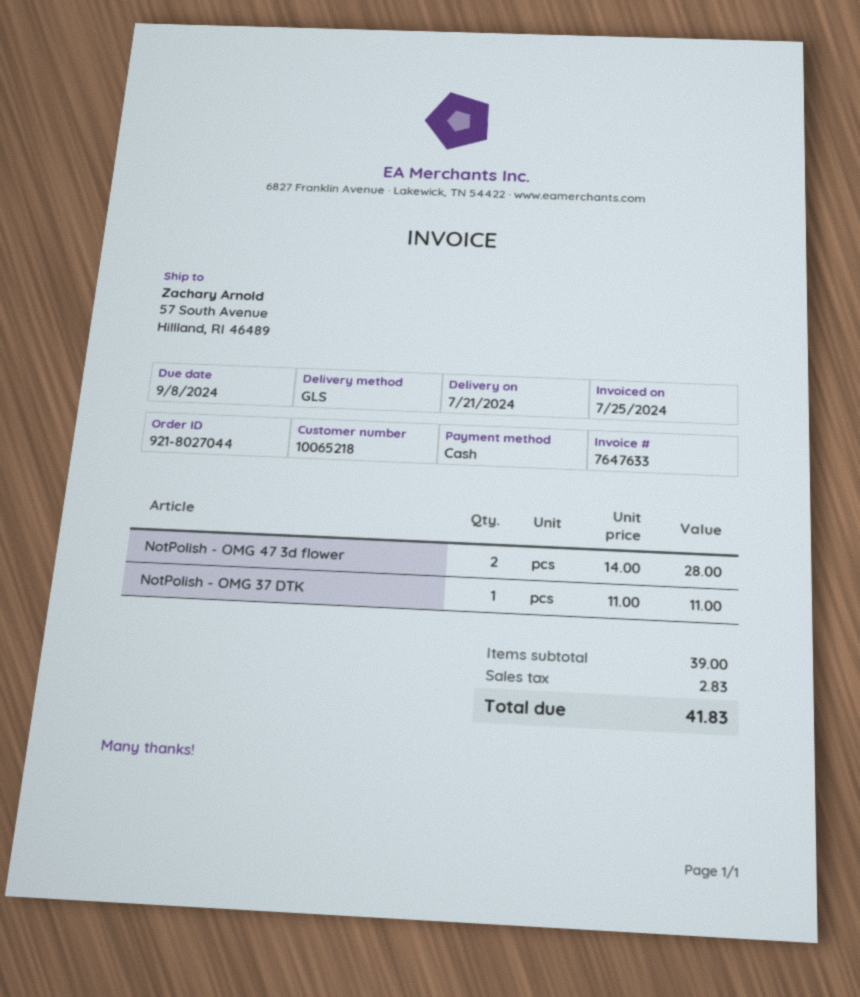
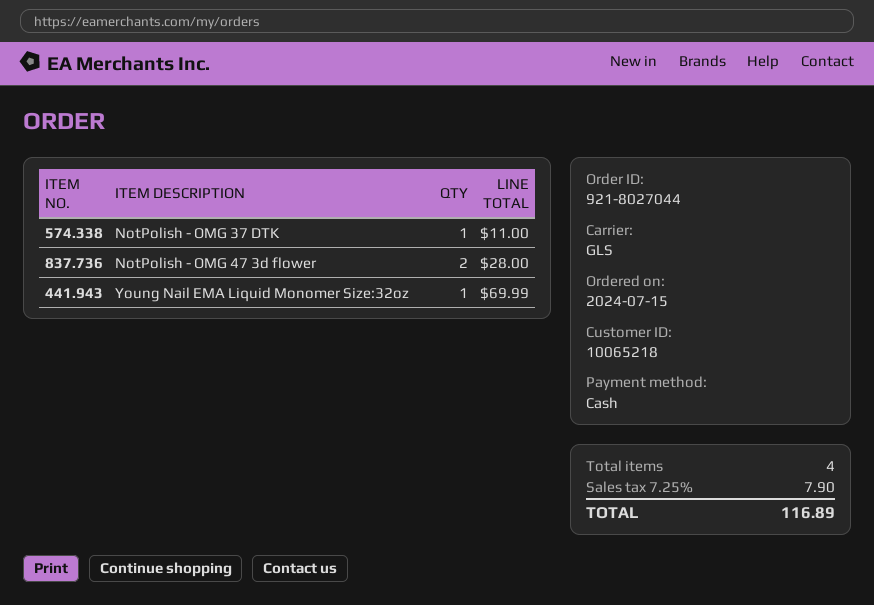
Young Nail EMA Liquid Monomer Size:32oz: none -> 1 for 69.99
tax: 2.83 -> 7.90
total: 41.83 -> 116.89

